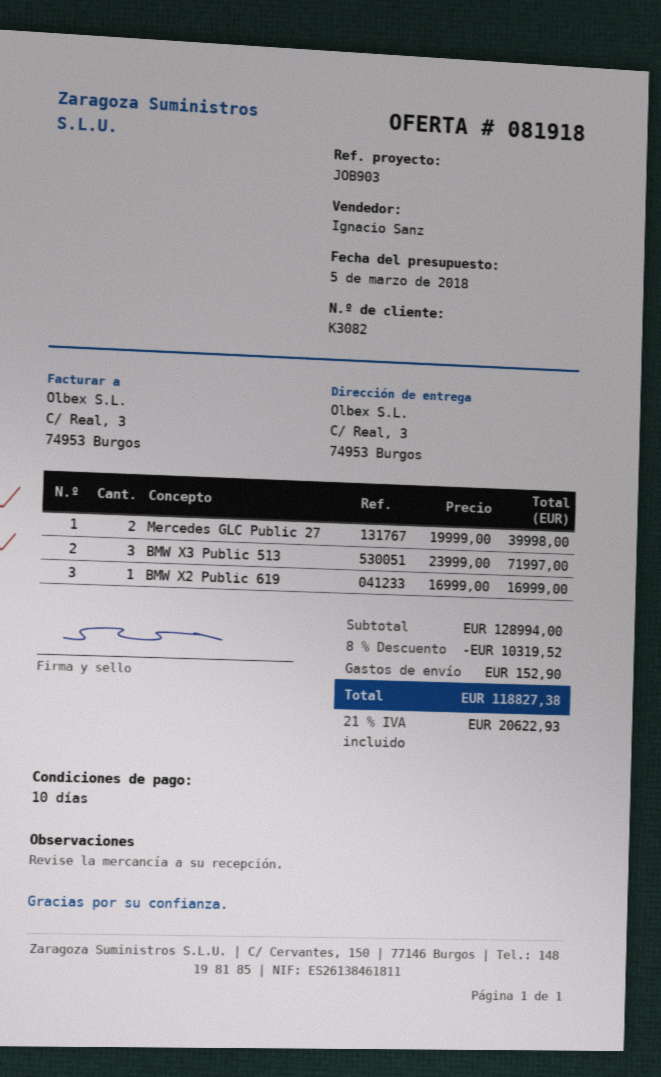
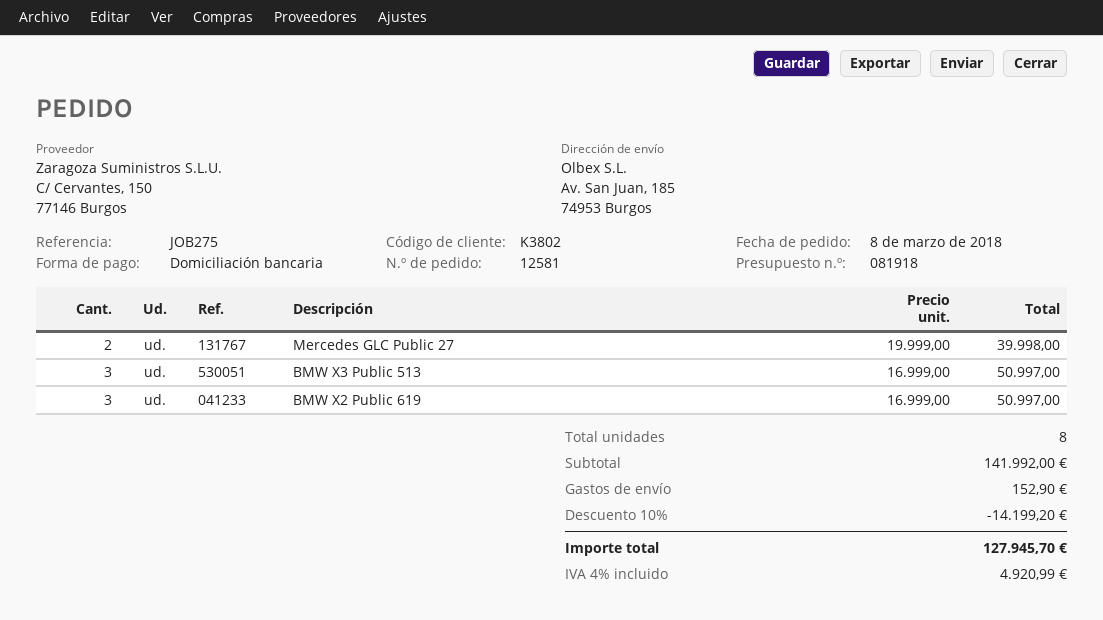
customer number: K3082 -> K3802
reference: JOB903 -> JOB275
ship to: C/ Real, 3, 74953 Burgos -> Av. San Juan, 185, 74953 Burgos
BMW X3 Public 513: 3 x 23999.00 = 71997.00 -> 3 x 16999.00 = 50997.00
BMW X2 Public 619: 1 x 16999.00 = 16999.00 -> 3 x 16999.00 = 50997.00
subtotal: 128994.00 -> 141992.00
discount: 8% = 10319.52 -> 10% = 14199.20
tax: 21% = 20622.93 -> 4% = 4920.99
total: 118827.38 -> 127945.70

